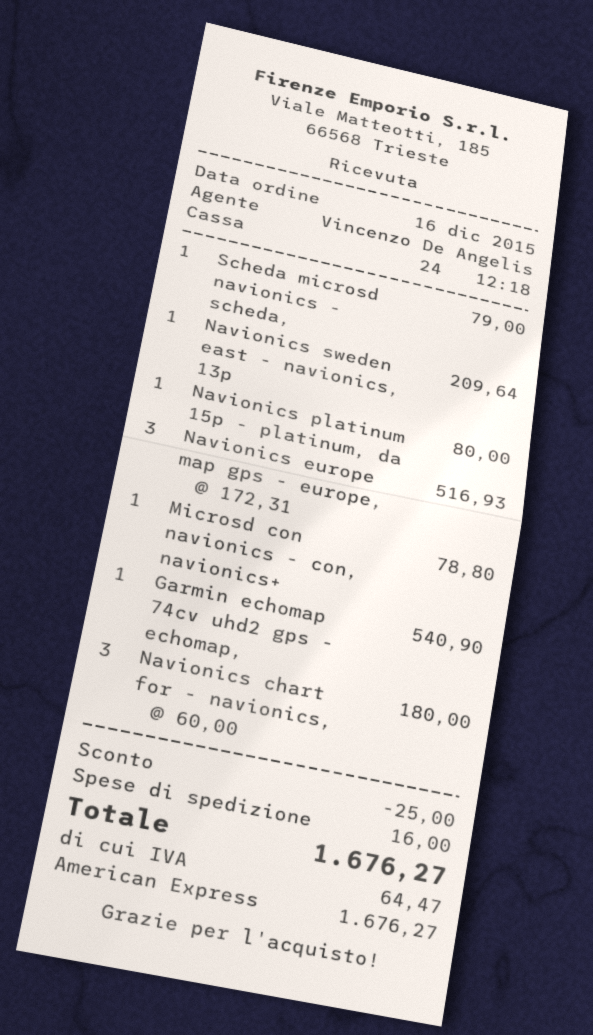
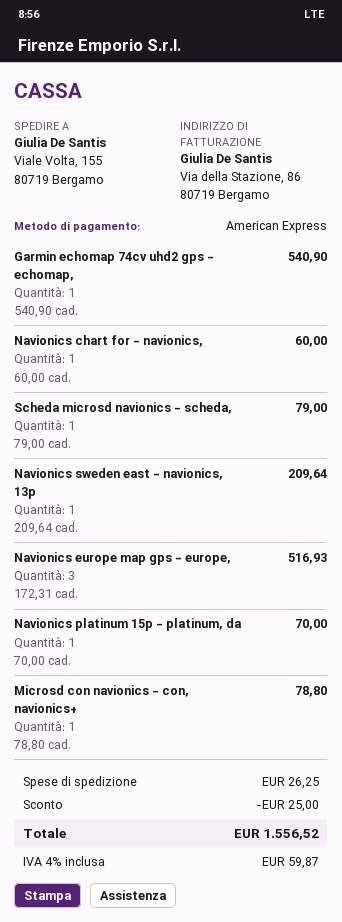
Navionics platinum 15p - platinum, da: 1 x 80.00 = 80.00 -> 1 x 70.00 = 70.00
Navionics chart for - navionics,: 3 x 60.00 = 180.00 -> 1 x 60.00 = 60.00
shipping: 16.00 -> 26.25
tax: 64.47 -> 59.87
total: 1676.27 -> 1556.52

